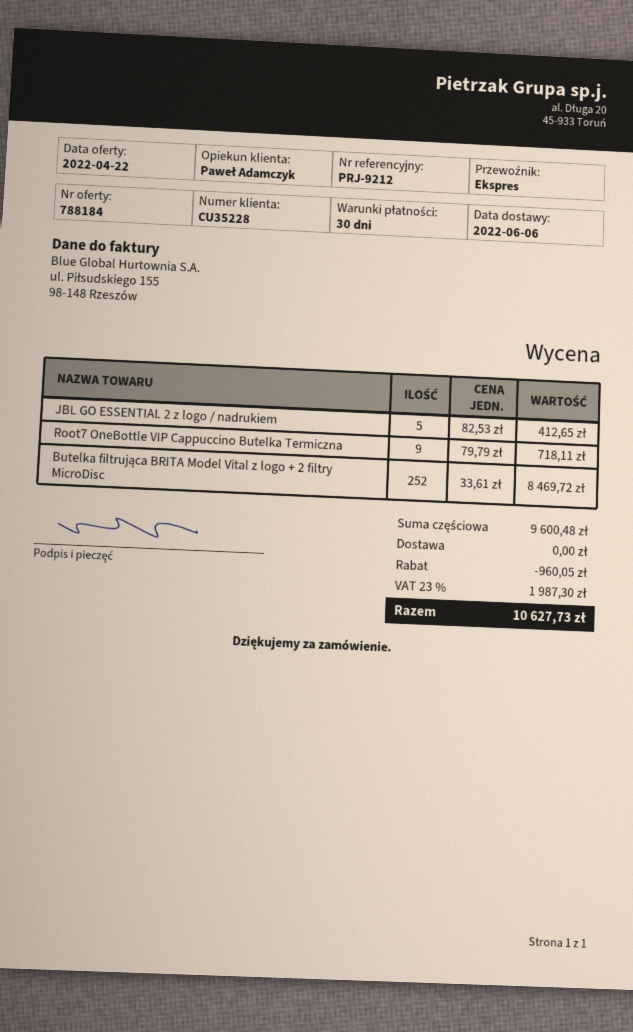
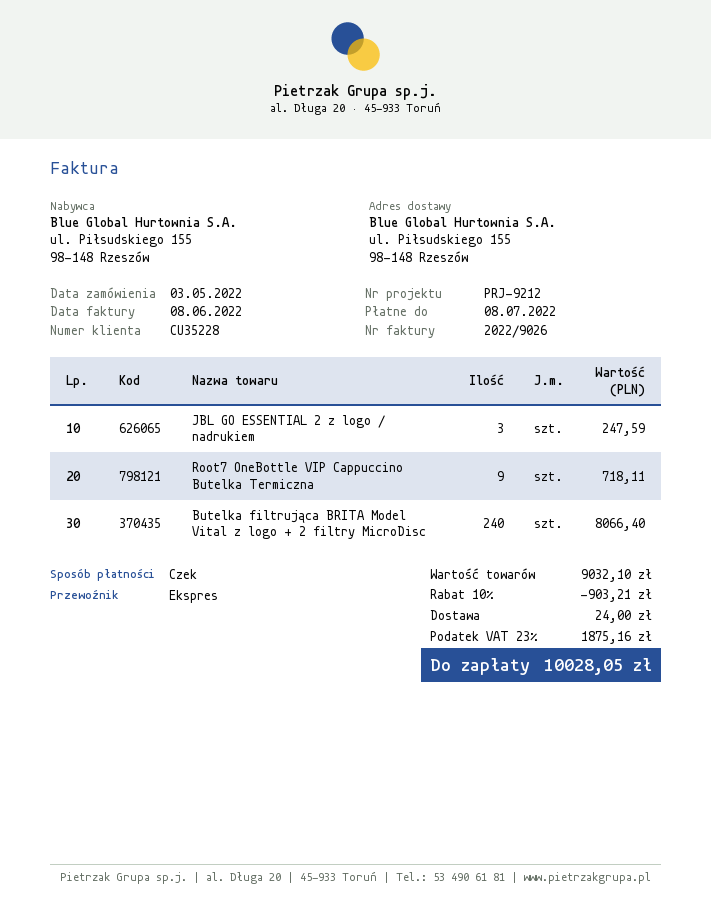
JBL GO ESSENTIAL 2 z logo / nadrukiem: 5 for 412.65 -> 3 for 247.59
Butelka filtrująca BRITA Model Vital z logo + 2 filtry MicroDisc: 252 for 8469.72 -> 240 for 8066.40
subtotal: 9600.48 -> 9032.10
discount: 960.05 -> 903.21
shipping: 0.00 -> 24.00
tax: 23% = 1987.30 -> 23% = 1875.16
total: 10627.73 -> 10028.05

